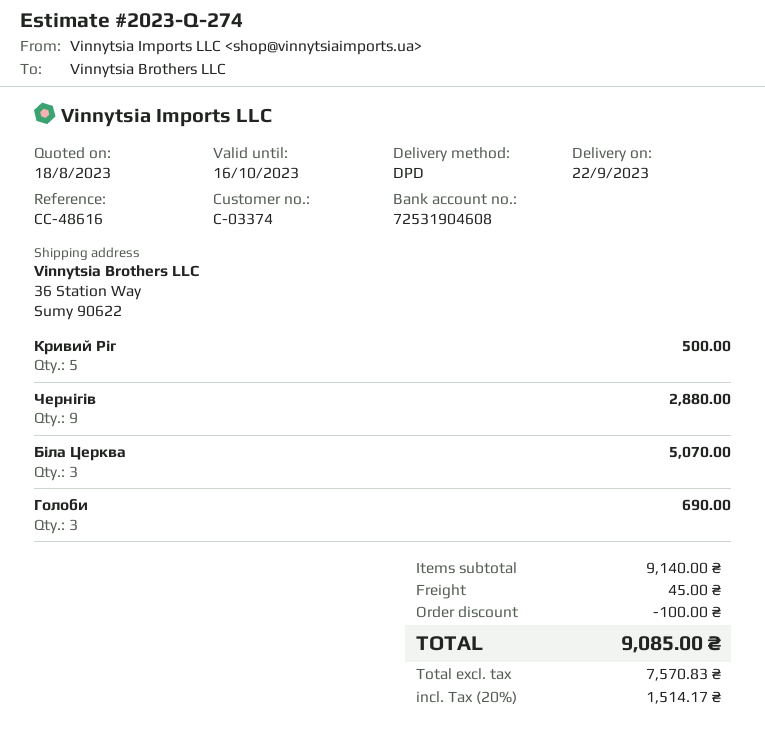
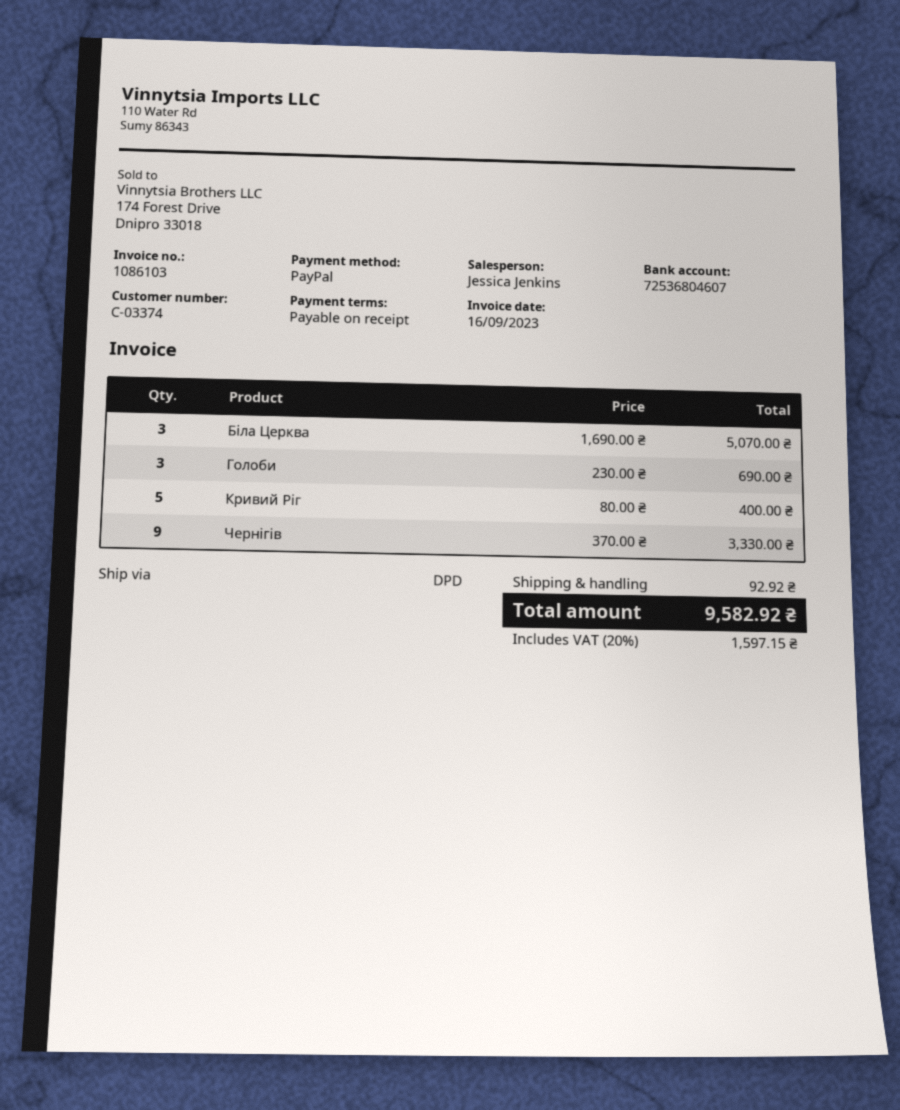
bank account: 72531904608 -> 72536804607
Кривий Ріг: 5 for 500.00 -> 5 for 400.00
Чернігів: 9 for 2880.00 -> 9 for 3330.00
discount: 100.00 -> none
shipping: 45.00 -> 92.92
tax: 20% = 1514.17 -> 20% = 1597.15
total: 9085.00 -> 9582.92

